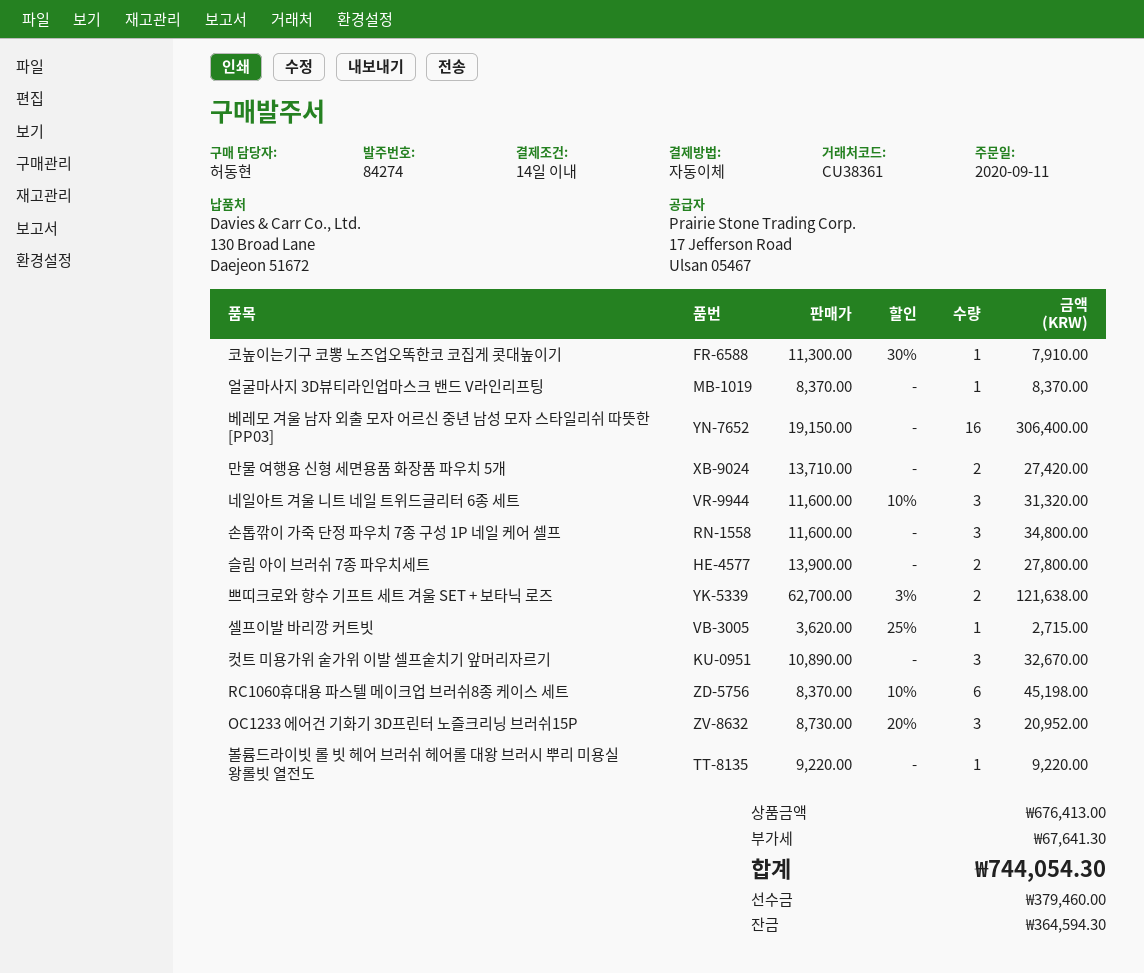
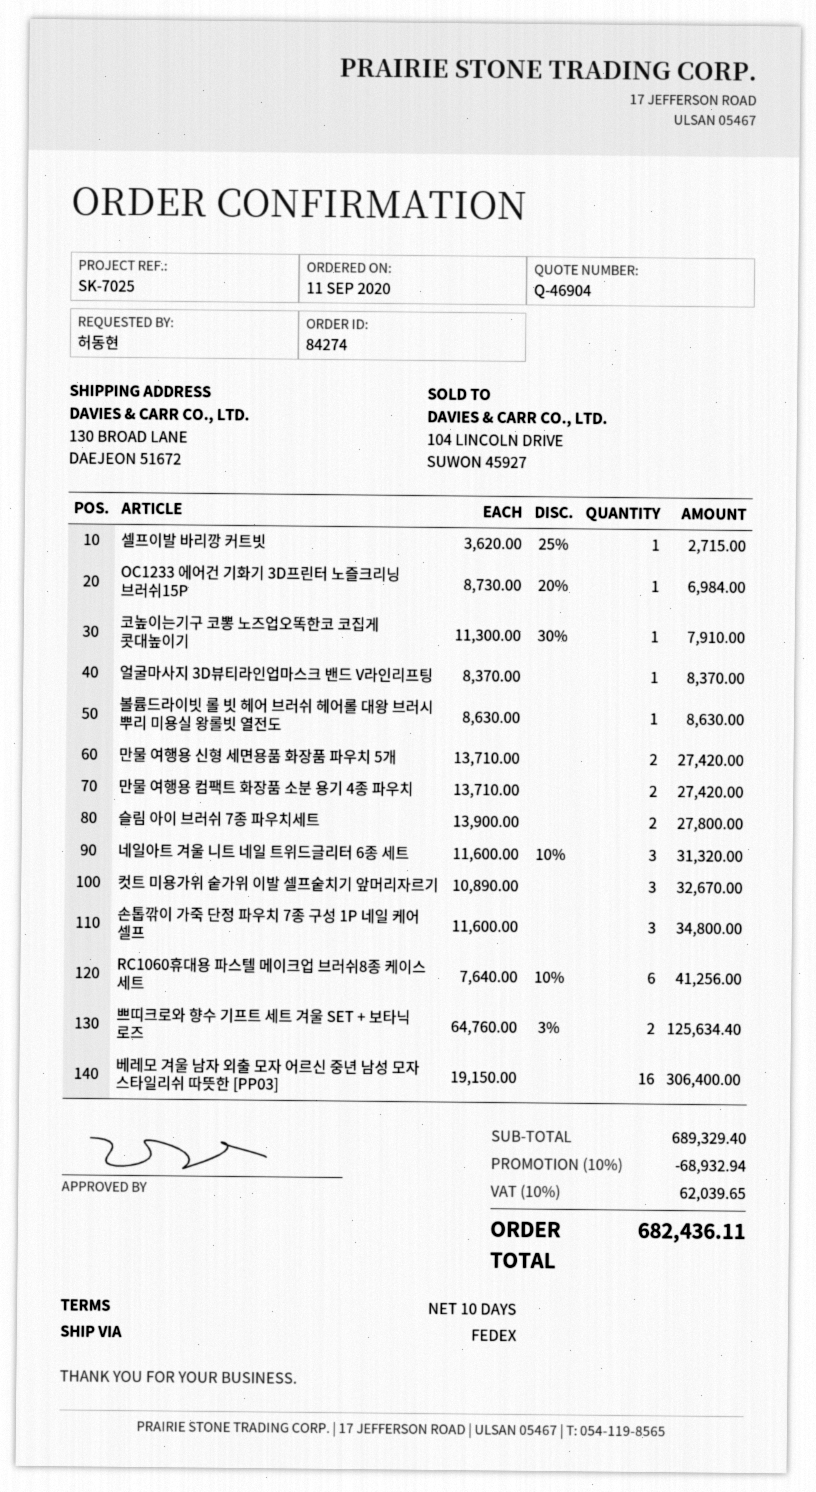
payment terms: 14 days -> 10 days
쁘띠크로와 향수 기프트 세트 겨울 SET + 보타닉 로즈: 2 x 62700.00 - 3% = 121638.00 -> 2 x 64760.00 - 3% = 125634.40
RC1060휴대용 파스텔 메이크업 브러쉬8종 케이스 세트: 6 x 8370.00 - 10% = 45198.00 -> 6 x 7640.00 - 10% = 41256.00
OC1233 에어건 기화기 3D프린터 노즐크리닝 브러쉬15P: 3 x 8730.00 - 20% = 20952.00 -> 1 x 8730.00 - 20% = 6984.00
볼륨드라이빗 롤 빗 헤어 브러쉬 헤어롤 대왕 브러시 뿌리 미용실 왕롤빗 열전도: 1 x 9220.00 = 9220.00 -> 1 x 8630.00 = 8630.00
만물 여행용 컴팩트 화장품 소분 용기 4종 파우치: none -> 2 x 13710.00 = 27420.00
subtotal: 676413.00 -> 689329.40
discount: none -> 10% = 68932.94
tax: 67641.30 -> 62039.65
total: 744054.30 -> 682436.11

